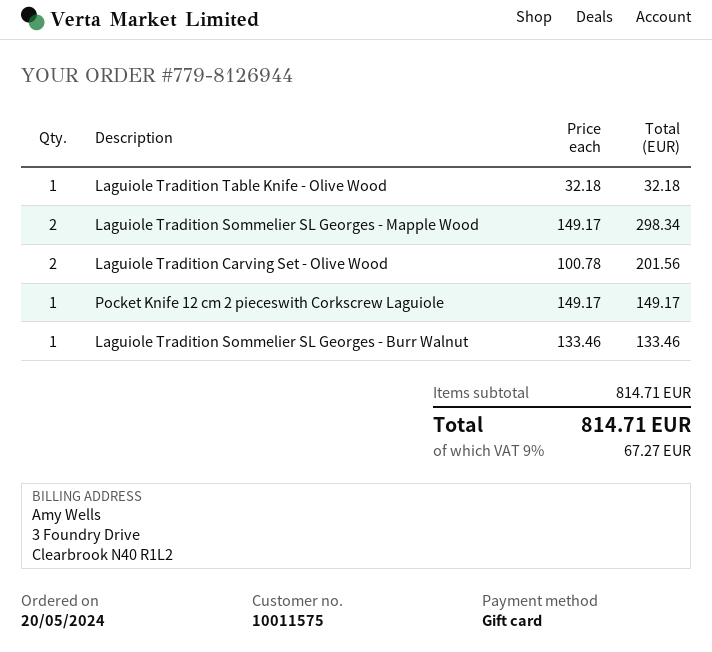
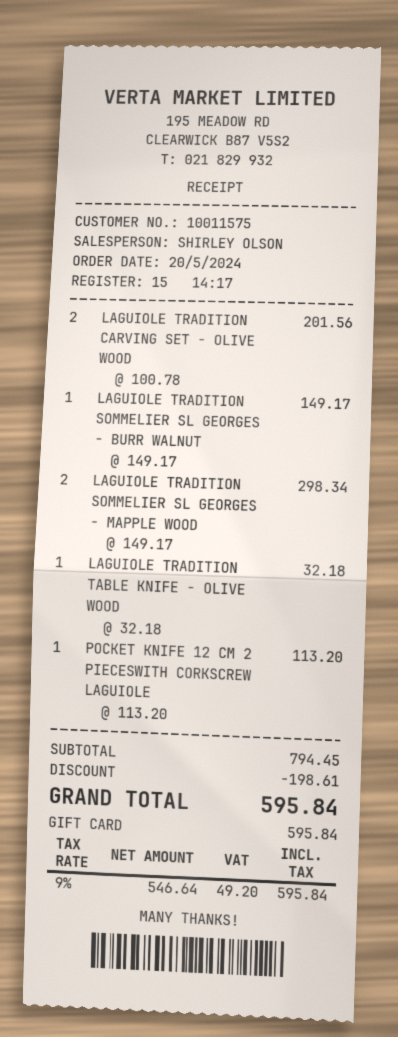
Pocket Knife 12 cm 2 pieceswith Corkscrew Laguiole: 1 x 149.17 = 149.17 -> 1 x 113.20 = 113.20
Laguiole Tradition Sommelier SL Georges - Burr Walnut: 1 x 133.46 = 133.46 -> 1 x 149.17 = 149.17
subtotal: 814.71 -> 794.45
discount: none -> 198.61
tax: 9% = 67.27 -> 9% = 49.20
total: 814.71 -> 595.84

